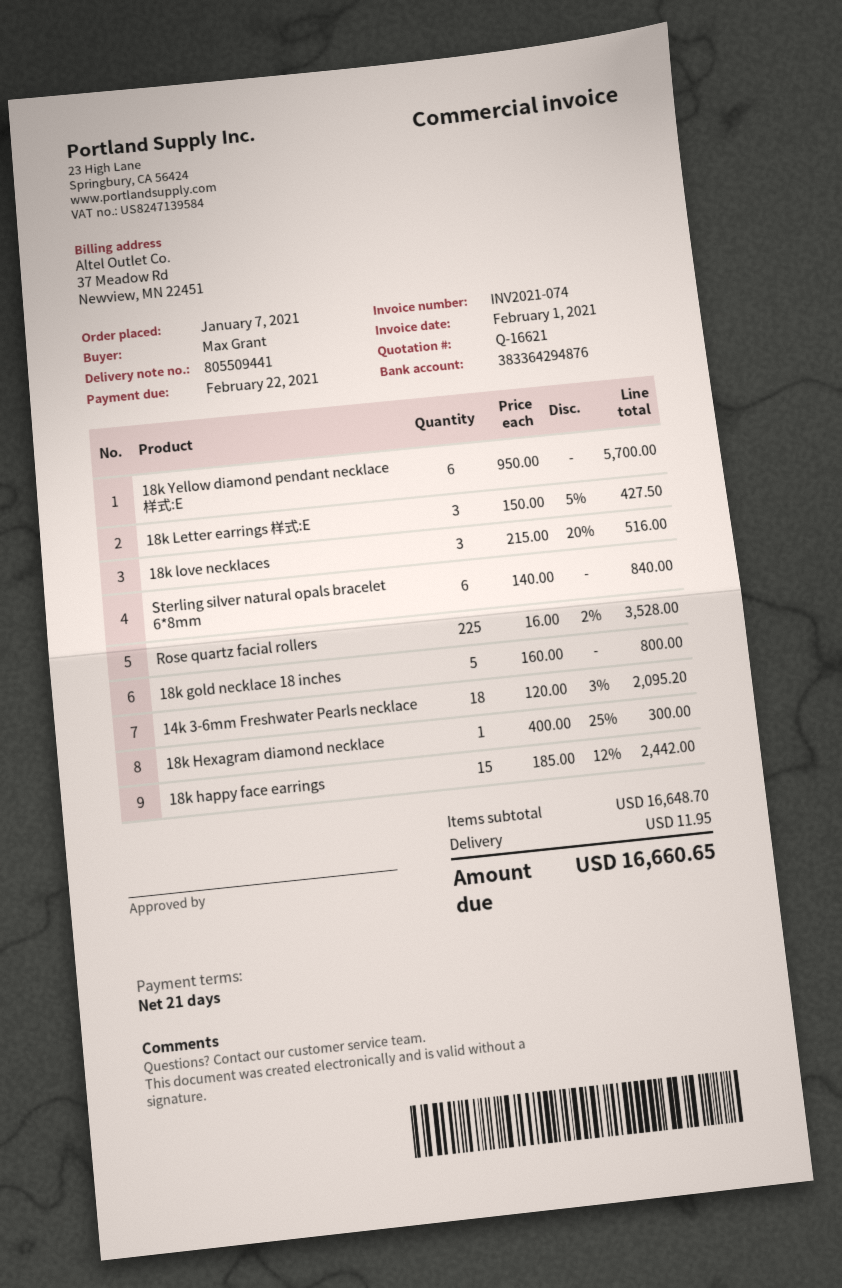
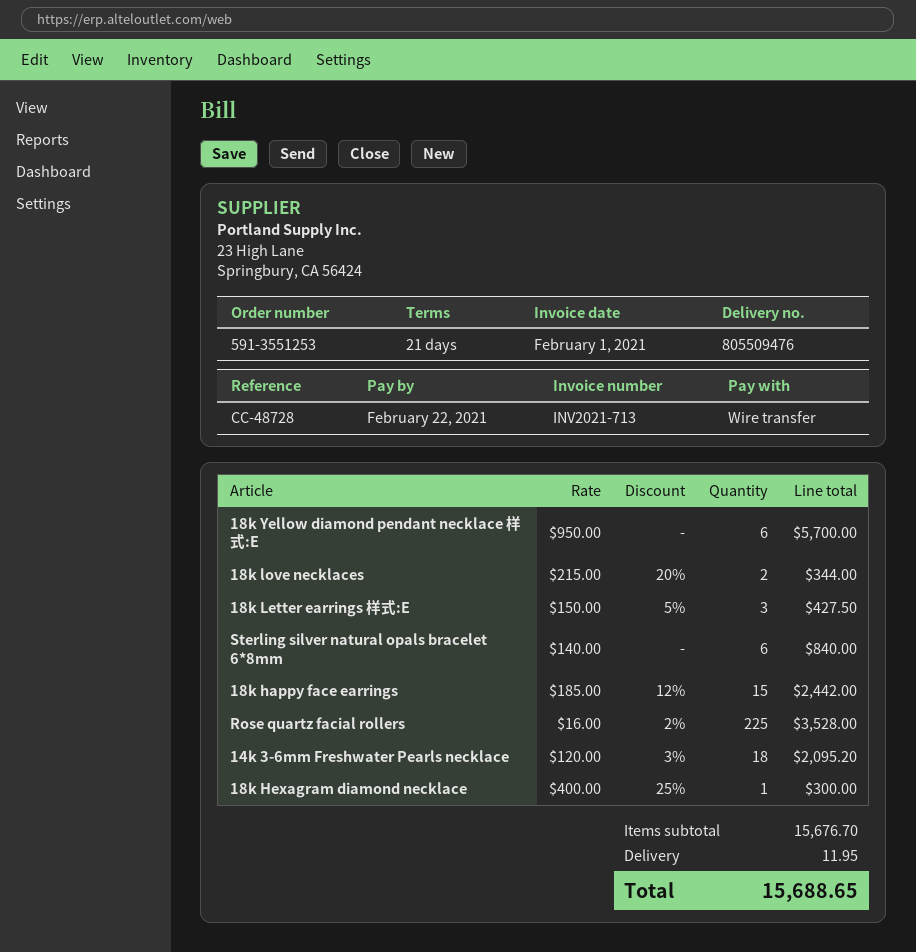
delivery note number: 805509441 -> 805509476
invoice number: INV2021-074 -> INV2021-713
18k love necklaces: 3 x 215.00 - 20% = 516.00 -> 2 x 215.00 - 20% = 344.00
18k gold necklace 18 inches: 5 x 160.00 = 800.00 -> none
subtotal: 16648.70 -> 15676.70
total: 16660.65 -> 15688.65

